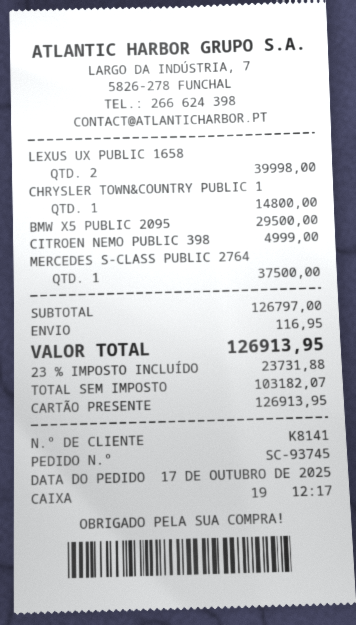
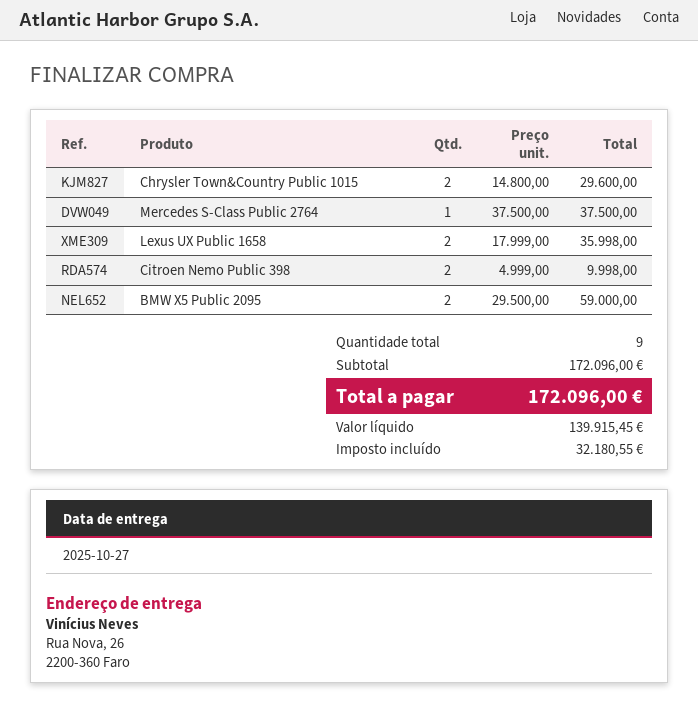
LEXUS UX PUBLIC 1658: 2 for 39998.00 -> 2 for 35998.00
CHRYSLER TOWN&COUNTRY PUBLIC 1: 1 for 14800.00 -> 2 for 29600.00
BMW X5 PUBLIC 2095: 1 for 29500.00 -> 2 for 59000.00
CITROEN NEMO PUBLIC 398: 1 for 4999.00 -> 2 for 9998.00
subtotal: 126797.00 -> 172096.00
shipping: 116.95 -> none
net: 103182.07 -> 139915.45
tax: 23731.88 -> 32180.55
total: 126913.95 -> 172096.00

